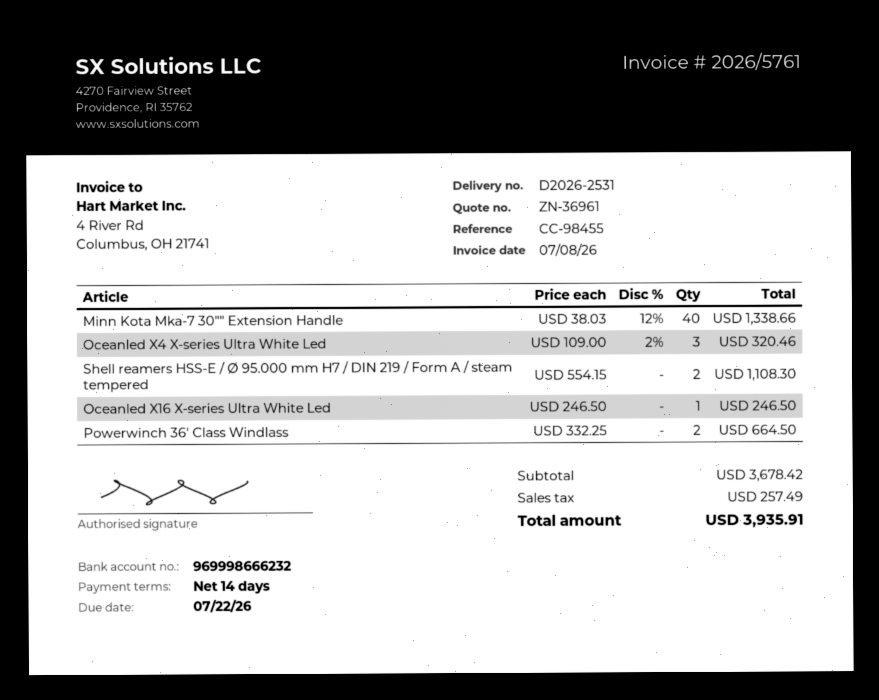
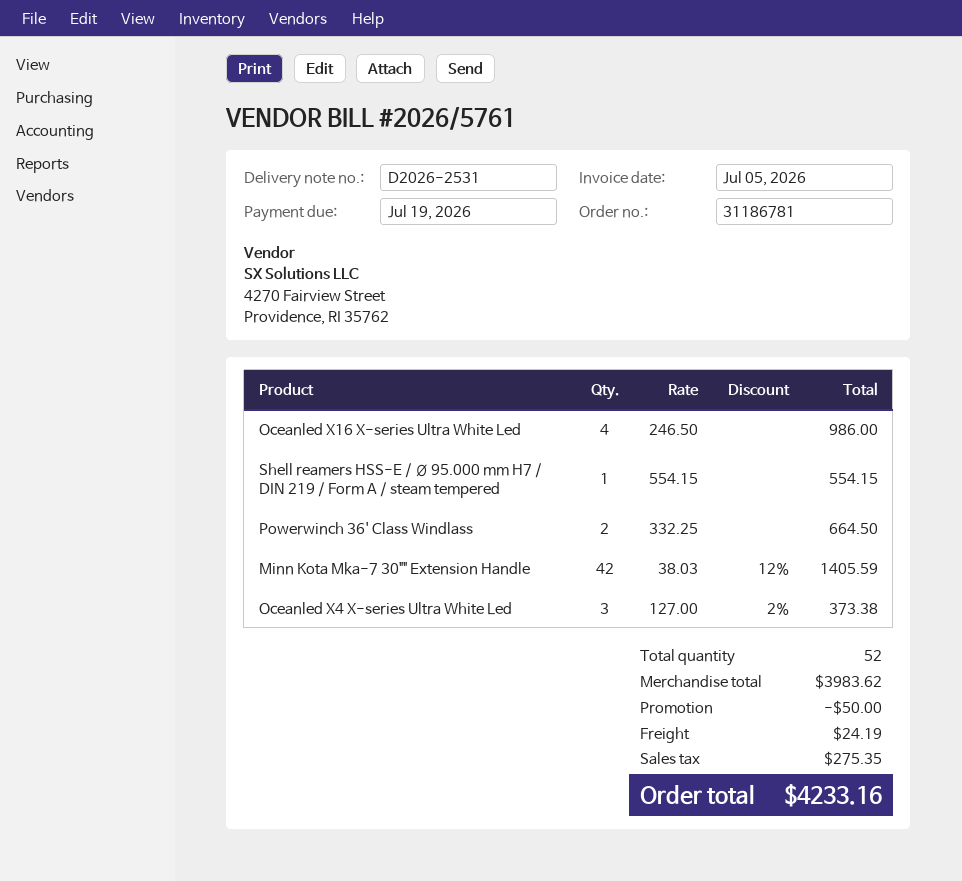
invoice date: 2026-07-08 -> 2026-07-05
due date: 2026-07-22 -> 2026-07-19
Minn Kota Mka-7 30"" Extension Handle: 40 x 38.03 - 12% = 1338.66 -> 42 x 38.03 - 12% = 1405.59
Oceanled X4 X-series Ultra White Led: 3 x 109.00 - 2% = 320.46 -> 3 x 127.00 - 2% = 373.38
Shell reamers HSS-E / Ø 95.000 mm H7 / DIN 219 / Form A / steam tempered: 2 x 554.15 = 1108.30 -> 1 x 554.15 = 554.15
Oceanled X16 X-series Ultra White Led: 1 x 246.50 = 246.50 -> 4 x 246.50 = 986.00
subtotal: 3678.42 -> 3983.62
discount: none -> 50.00
shipping: none -> 24.19
tax: 257.49 -> 275.35
total: 3935.91 -> 4233.16

